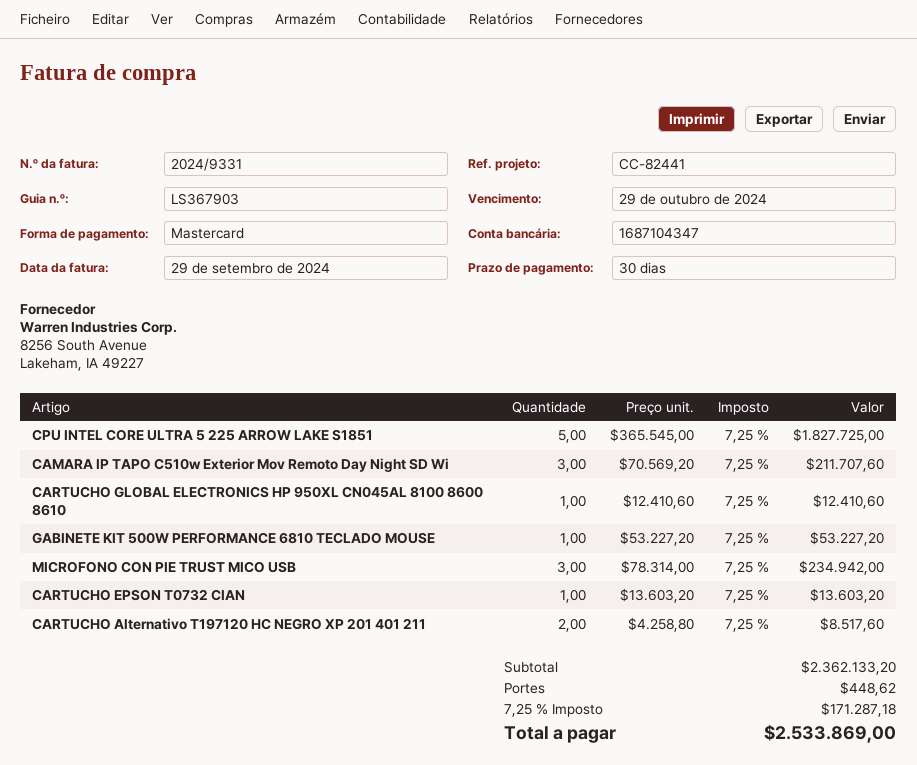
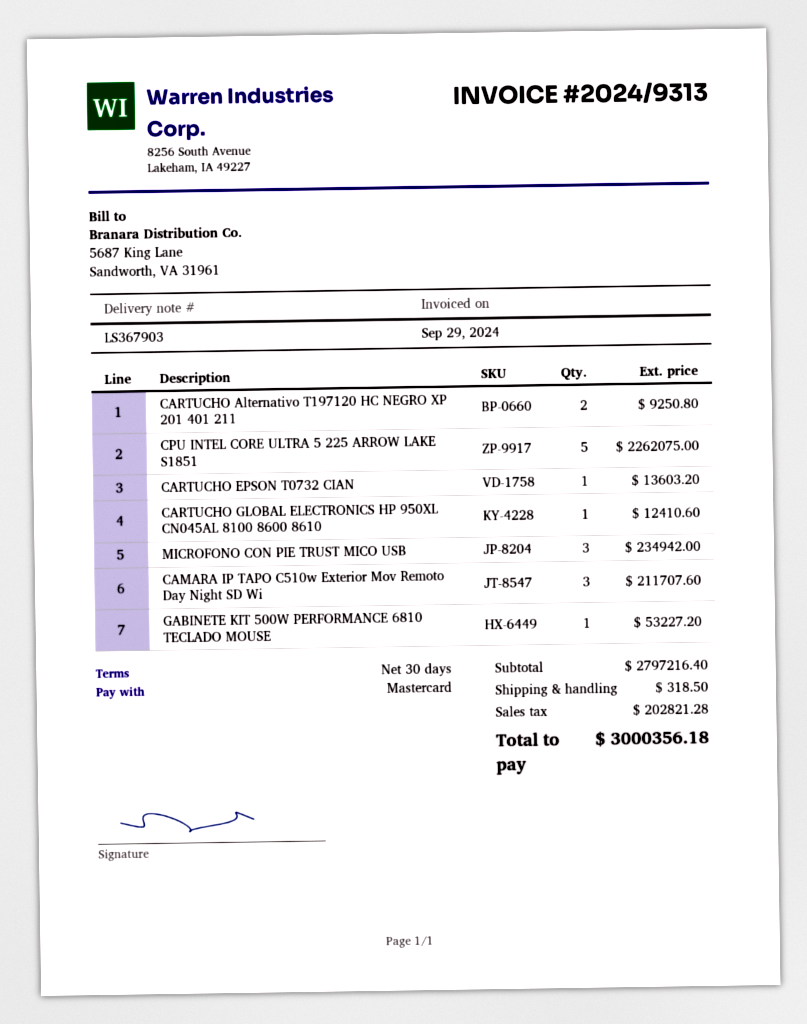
invoice number: 2024/9331 -> 2024/9313
CPU INTEL CORE ULTRA 5 225 ARROW LAKE S1851: 5 for 1827725.00 -> 5 for 2262075.00
CARTUCHO Alternativo T197120 HC NEGRO XP 201 401 211: 2 for 8517.60 -> 2 for 9250.80
subtotal: 2362133.20 -> 2797216.40
shipping: 448.62 -> 318.50
tax: 171287.18 -> 202821.28
total: 2533869.00 -> 3000356.18

